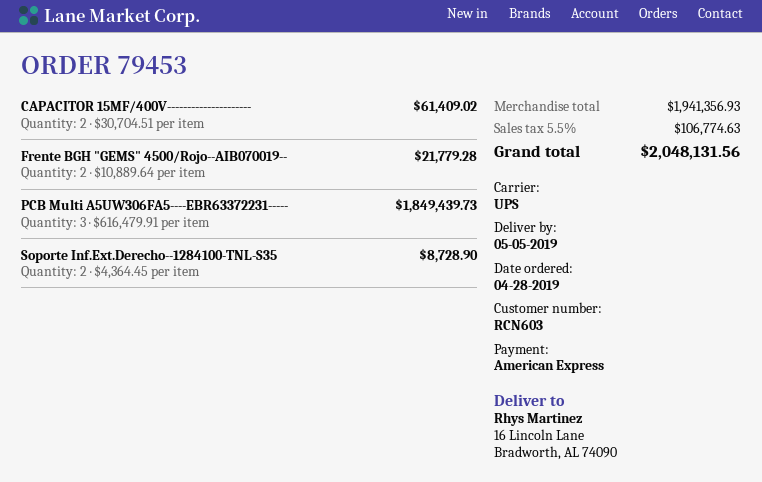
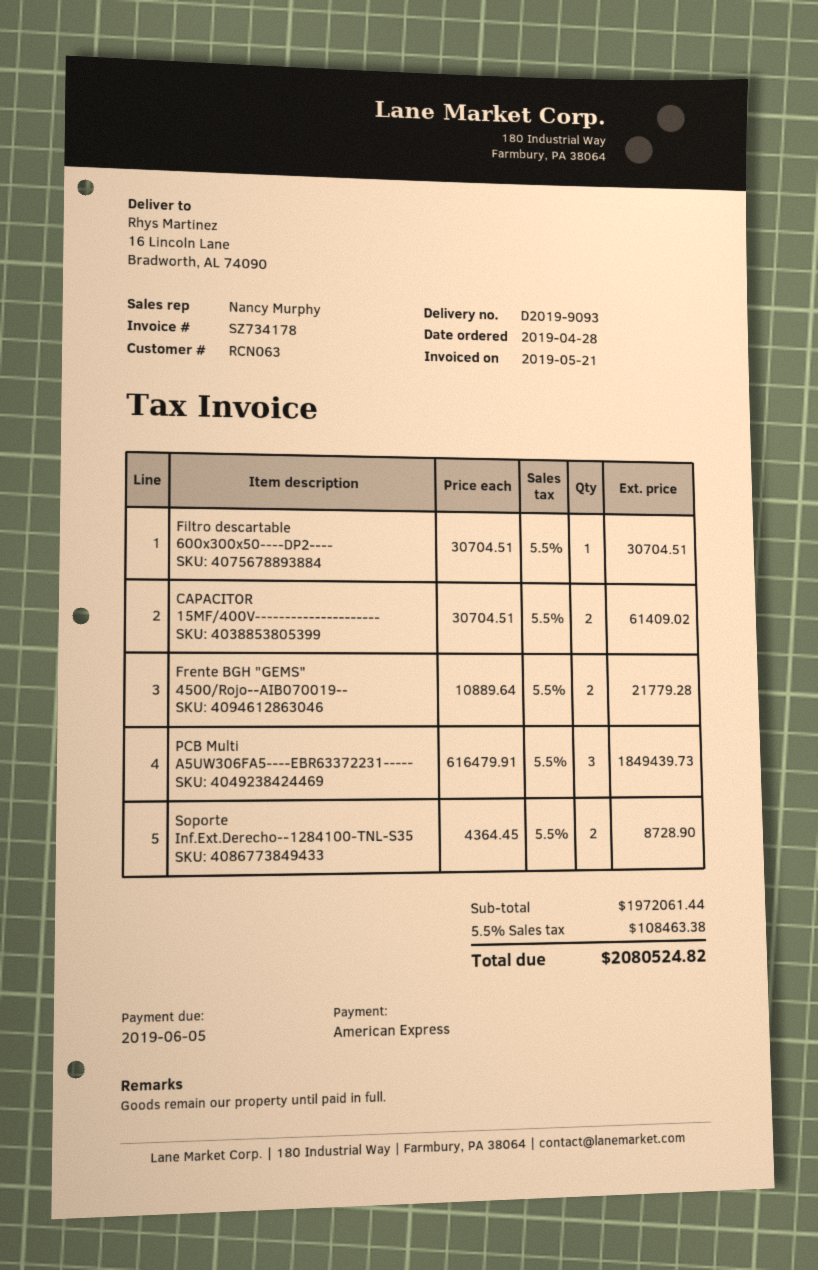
customer number: RCN603 -> RCN063
Filtro descartable 600x300x50----DP2----: none -> 1 x 30704.51 = 30704.51
subtotal: 1941356.93 -> 1972061.44
tax: 5.5% = 106774.63 -> 5.5% = 108463.38
total: 2048131.56 -> 2080524.82

